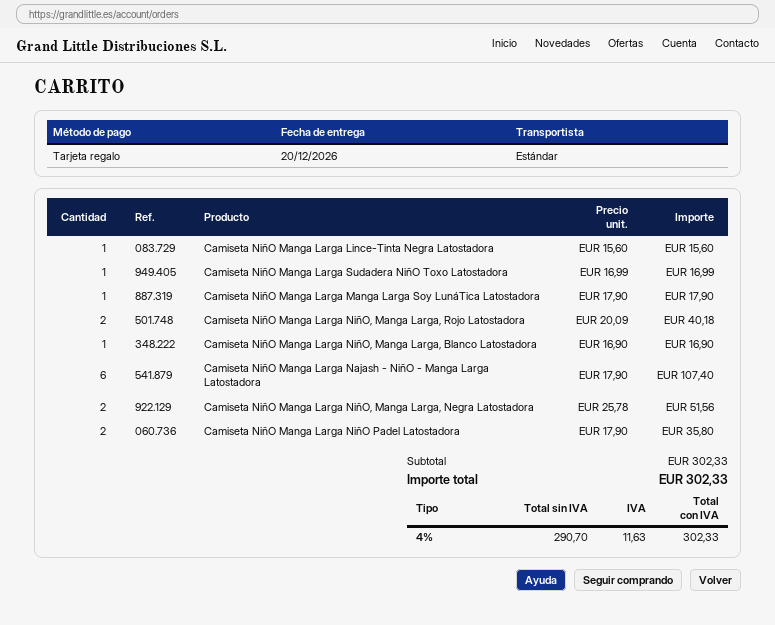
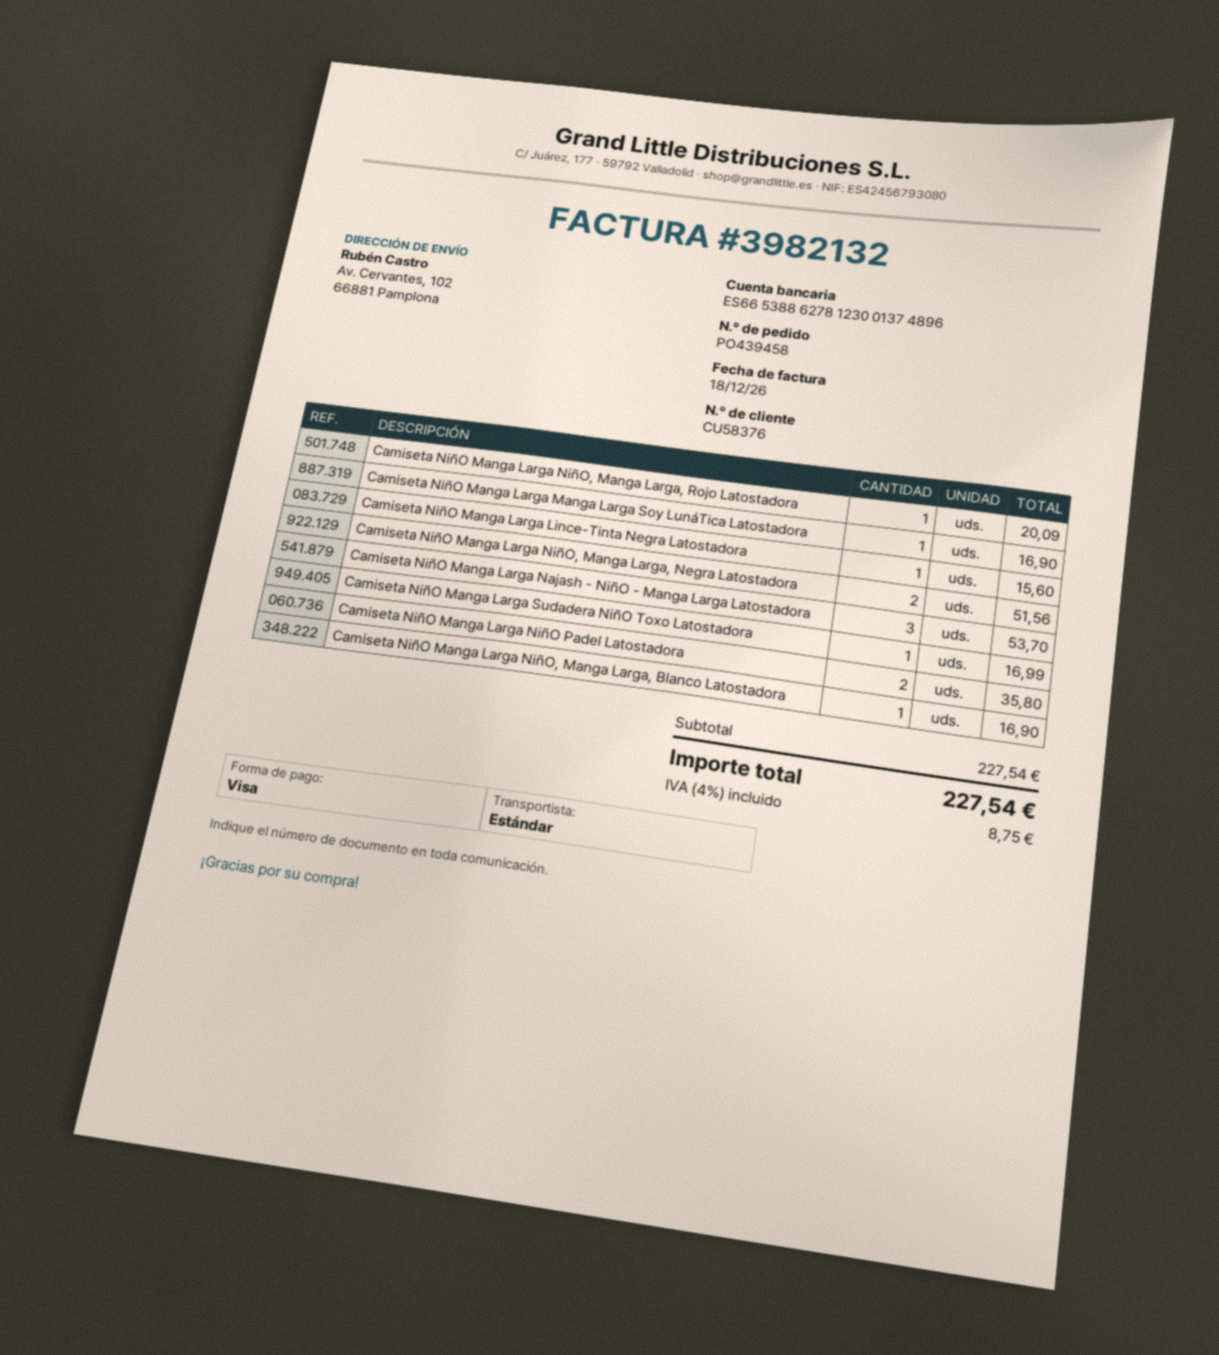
payment method: gift card -> Visa
Camiseta NiñO Manga Larga Manga Larga Soy LunáTica Latostadora: 1 for 17.90 -> 1 for 16.90
Camiseta NiñO Manga Larga NiñO, Manga Larga, Rojo Latostadora: 2 for 40.18 -> 1 for 20.09
Camiseta NiñO Manga Larga Najash - NiñO - Manga Larga Latostadora: 6 for 107.40 -> 3 for 53.70
subtotal: 302.33 -> 227.54
tax: 4% = 11.63 -> 4% = 8.75
total: 302.33 -> 227.54

